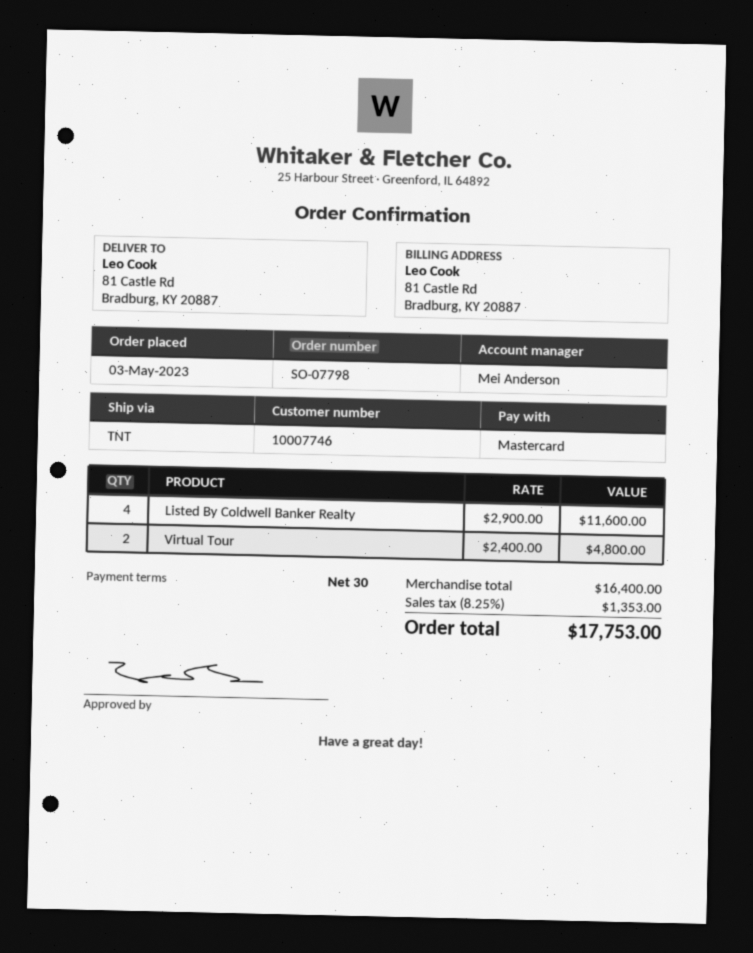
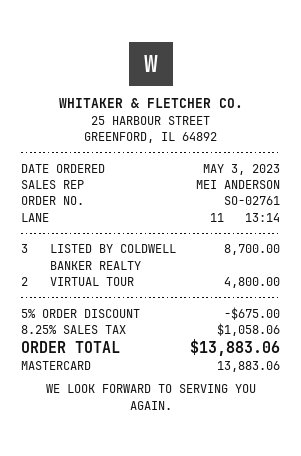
order number: SO-07798 -> SO-02761
Listed By Coldwell Banker Realty: 4 for 11600.00 -> 3 for 8700.00
discount: none -> 5% = 675.00
tax: 8.25% = 1353.00 -> 8.25% = 1058.06
total: 17753.00 -> 13883.06

